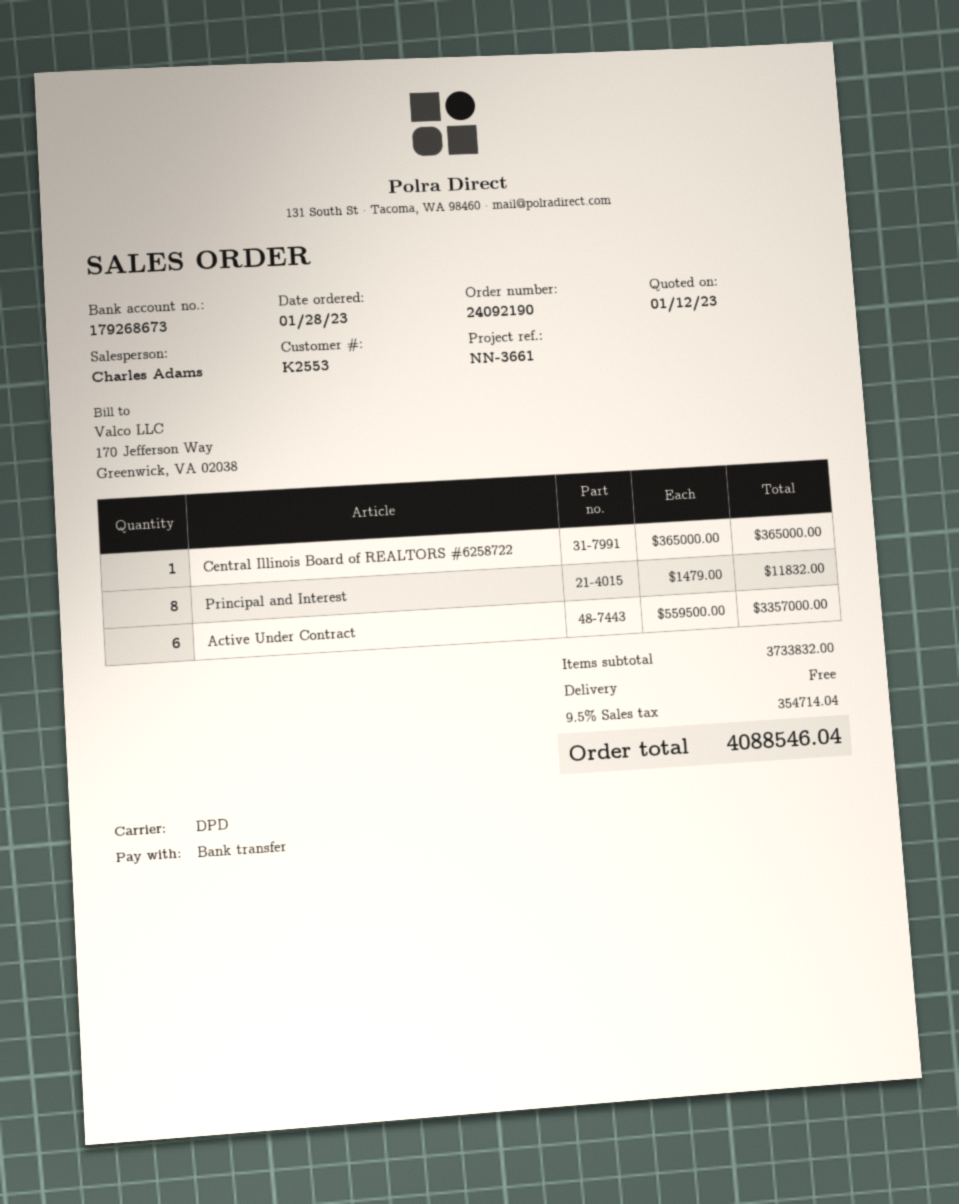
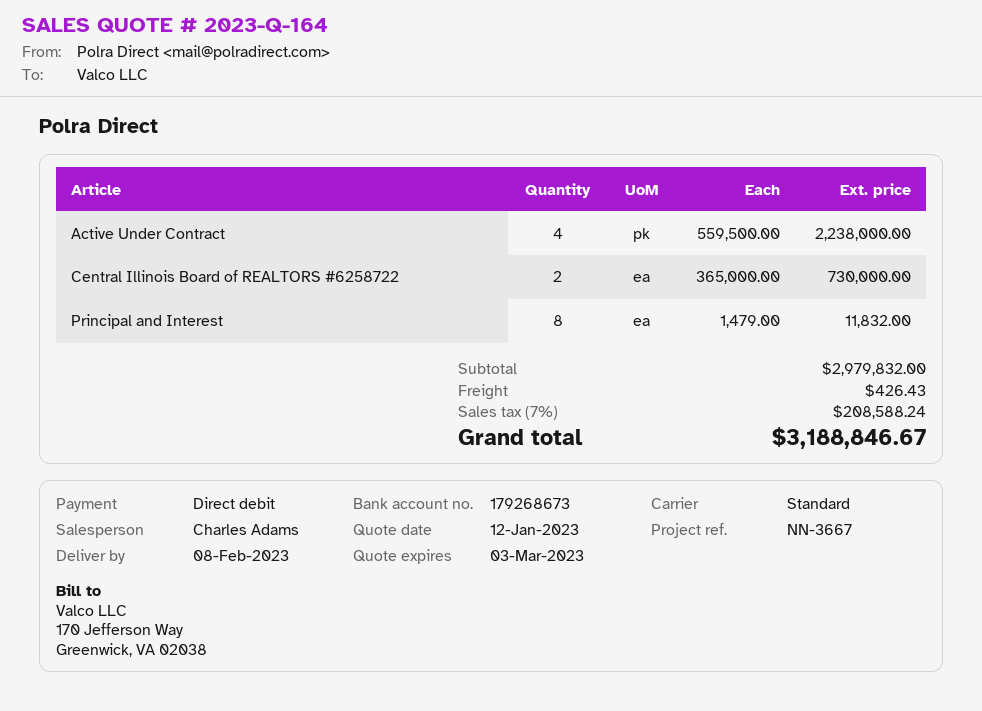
reference: NN-3661 -> NN-3667
payment method: bank transfer -> direct debit
shipping method: DPD -> standard
Central Illinois Board of REALTORS #6258722: 1 x 365000.00 = 365000.00 -> 2 x 365000.00 = 730000.00
Active Under Contract: 6 x 559500.00 = 3357000.00 -> 4 x 559500.00 = 2238000.00
subtotal: 3733832.00 -> 2979832.00
shipping: 0.00 -> 426.43
tax: 9.5% = 354714.04 -> 7% = 208588.24
total: 4088546.04 -> 3188846.67

